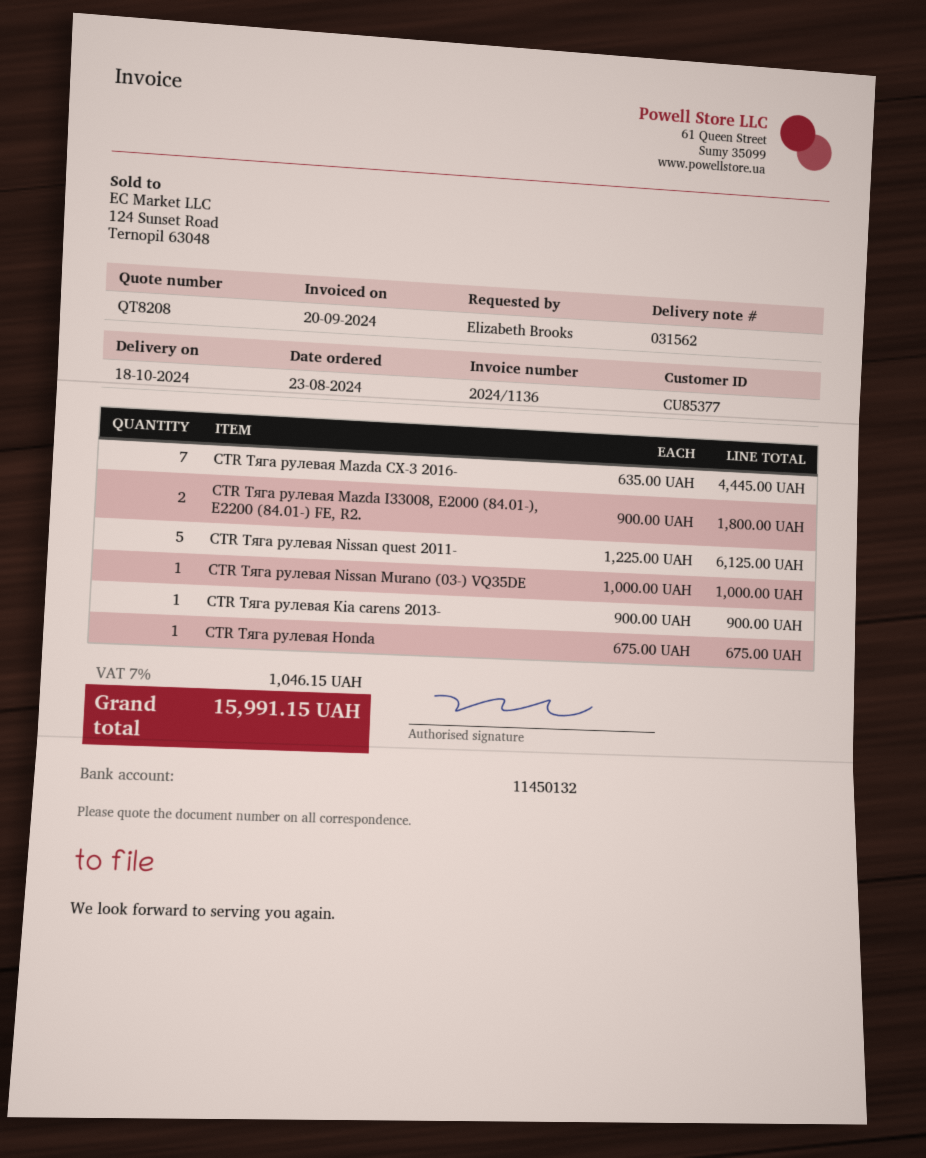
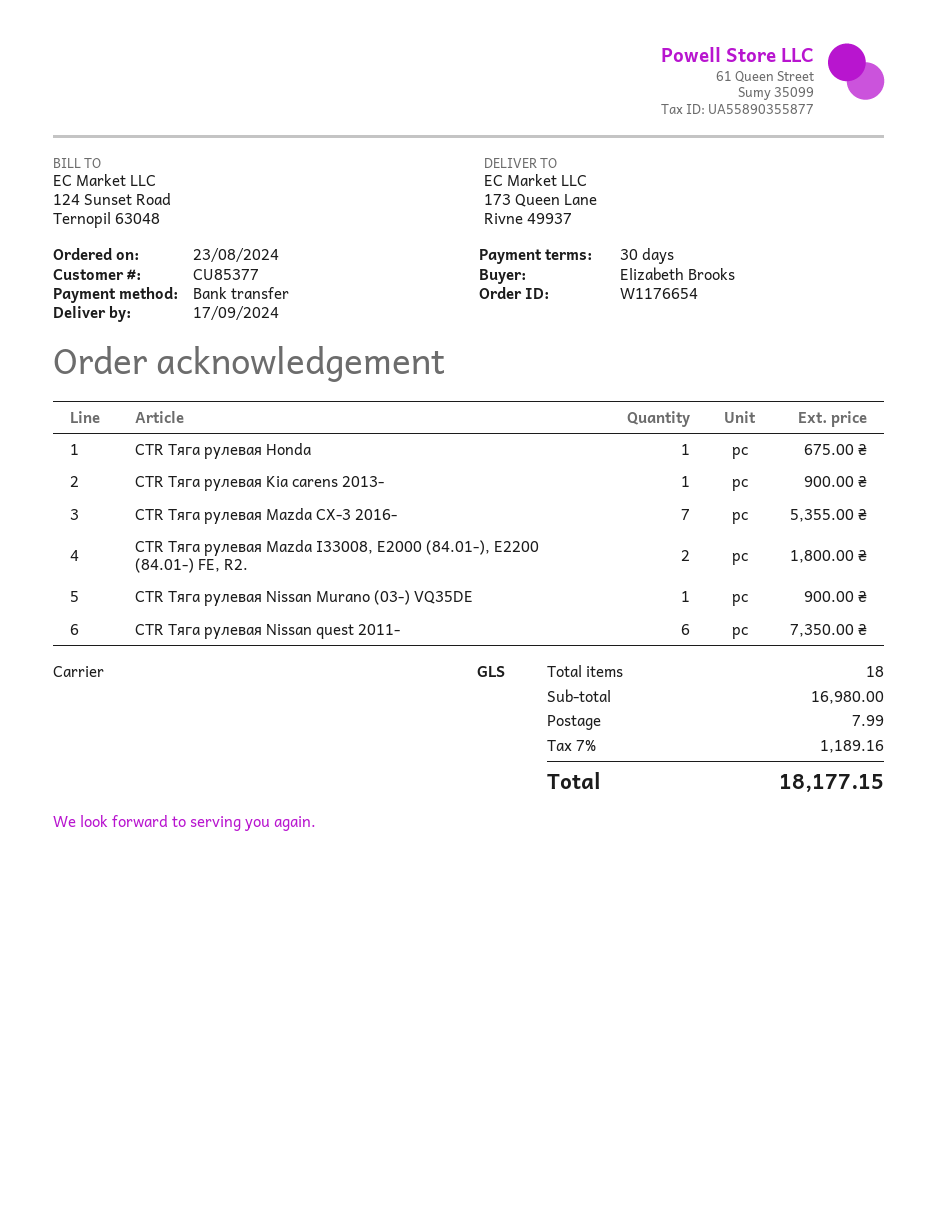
delivery date: 2024-10-18 -> 2024-09-17
CTR Тяга рулевая Mazda CX-3 2016-: 7 for 4445.00 -> 7 for 5355.00
CTR Тяга рулевая Nissan quest 2011-: 5 for 6125.00 -> 6 for 7350.00
CTR Тяга рулевая Nissan Murano (03-) VQ35DE: 1 for 1000.00 -> 1 for 900.00
shipping: none -> 7.99
tax: 7% = 1046.15 -> 7% = 1189.16
total: 15991.15 -> 18177.15

